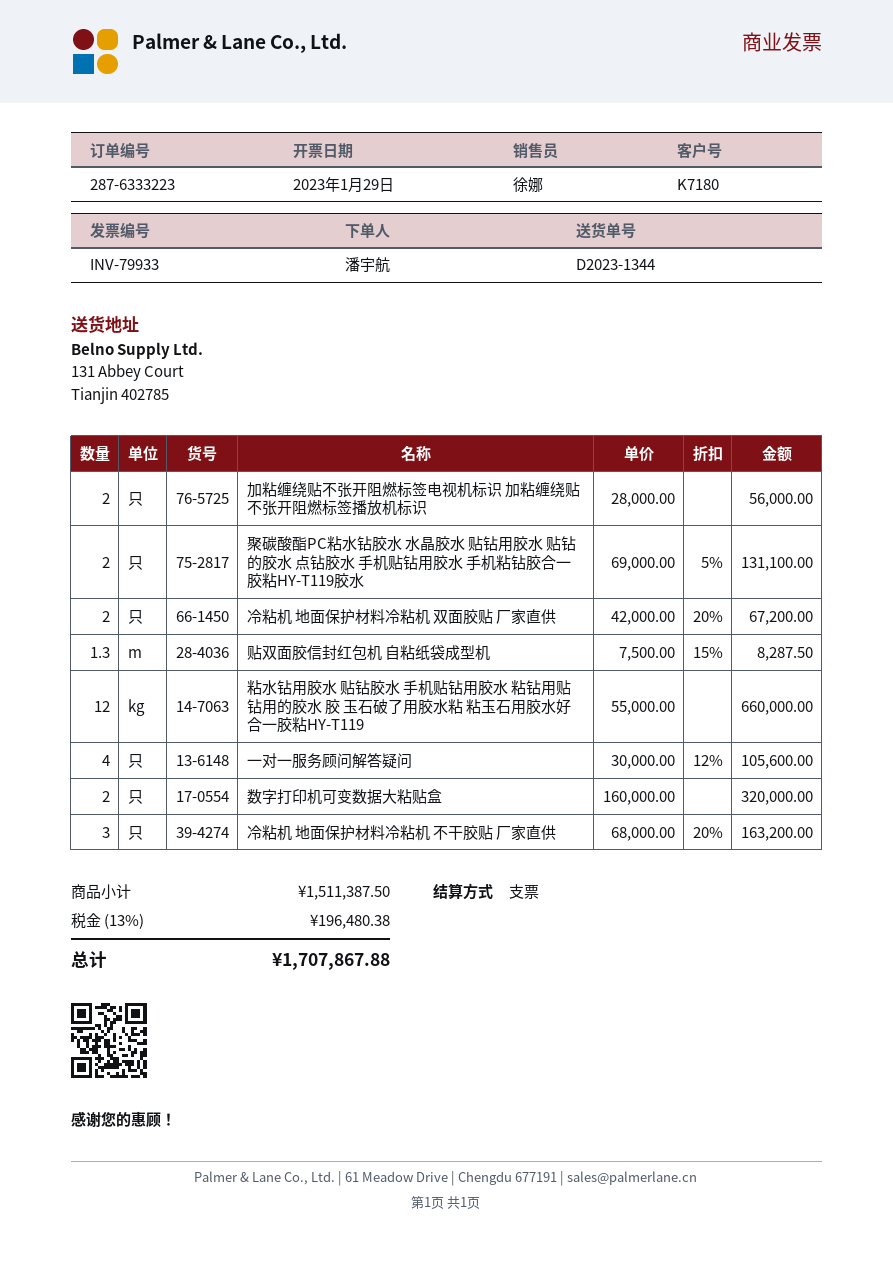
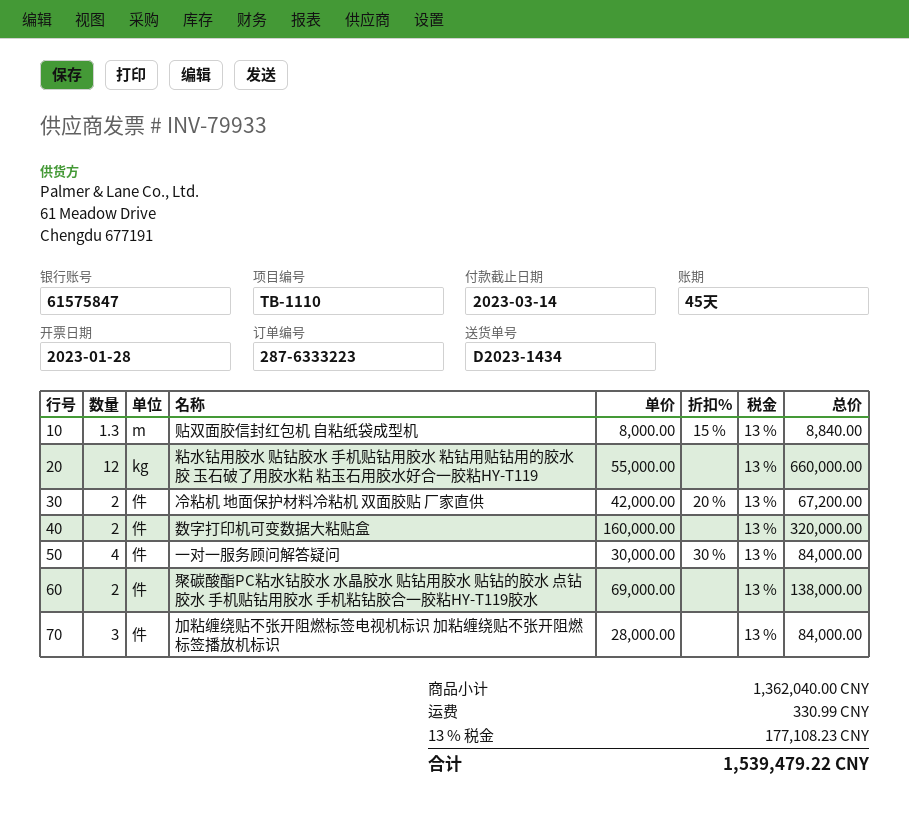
delivery note number: D2023-1344 -> D2023-1434
invoice date: 2023-01-29 -> 2023-01-28
加粘缠绕贴不张开阻燃标签电视机标识 加粘缠绕贴不张开阻燃标签播放机标识: 2 x 28000.00 = 56000.00 -> 3 x 28000.00 = 84000.00
聚碳酸酯PC粘水钻胶水 水晶胶水 贴钻用胶水 贴钻的胶水 点钻胶水 手机贴钻用胶水 手机粘钻胶合一胶粘HY-T119胶水: 2 x 69000.00 - 5% = 131100.00 -> 2 x 69000.00 = 138000.00
贴双面胶信封红包机 自粘纸袋成型机: 1.3 x 7500.00 - 15% = 8287.50 -> 1.3 x 8000.00 - 15% = 8840.00
一对一服务顾问解答疑问: 4 x 30000.00 - 12% = 105600.00 -> 4 x 30000.00 - 30% = 84000.00
冷粘机 地面保护材料冷粘机 不干胶贴 厂家直供: 3 x 68000.00 - 20% = 163200.00 -> none
subtotal: 1511387.50 -> 1362040.00
shipping: none -> 330.99
tax: 13% = 196480.38 -> 13% = 177108.23
total: 1707867.88 -> 1539479.22

